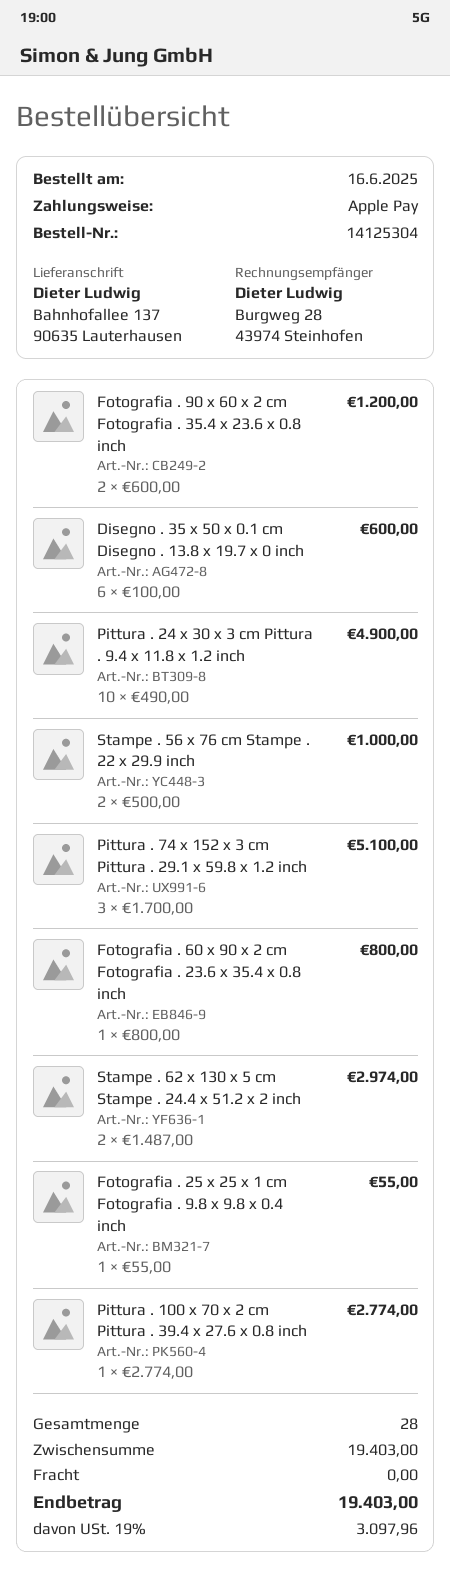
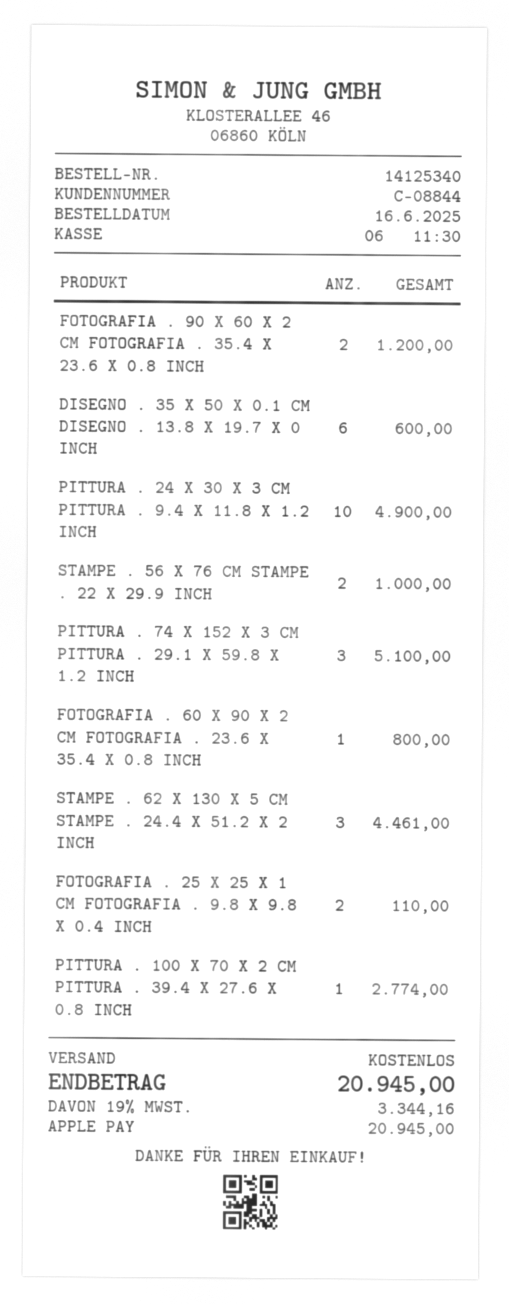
order number: 14125304 -> 14125340
Stampe . 62 x 130 x 5 cm Stampe . 24.4 x 51.2 x 2 inch: 2 for 2974.00 -> 3 for 4461.00
Fotografia . 25 x 25 x 1 cm Fotografia . 9.8 x 9.8 x 0.4 inch: 1 for 55.00 -> 2 for 110.00
tax: 19% = 3097.96 -> 19% = 3344.16
total: 19403.00 -> 20945.00

